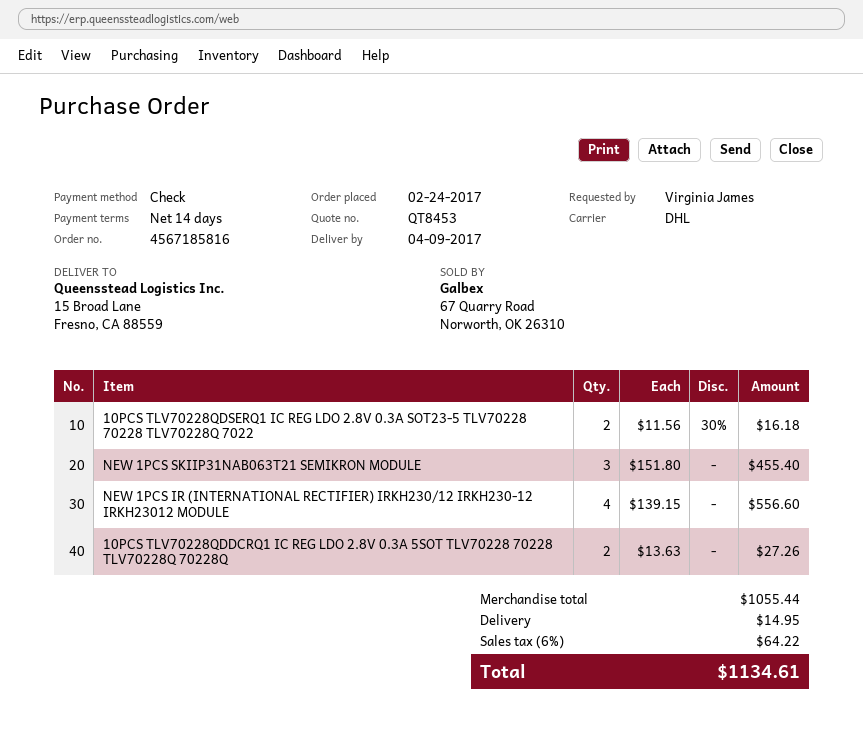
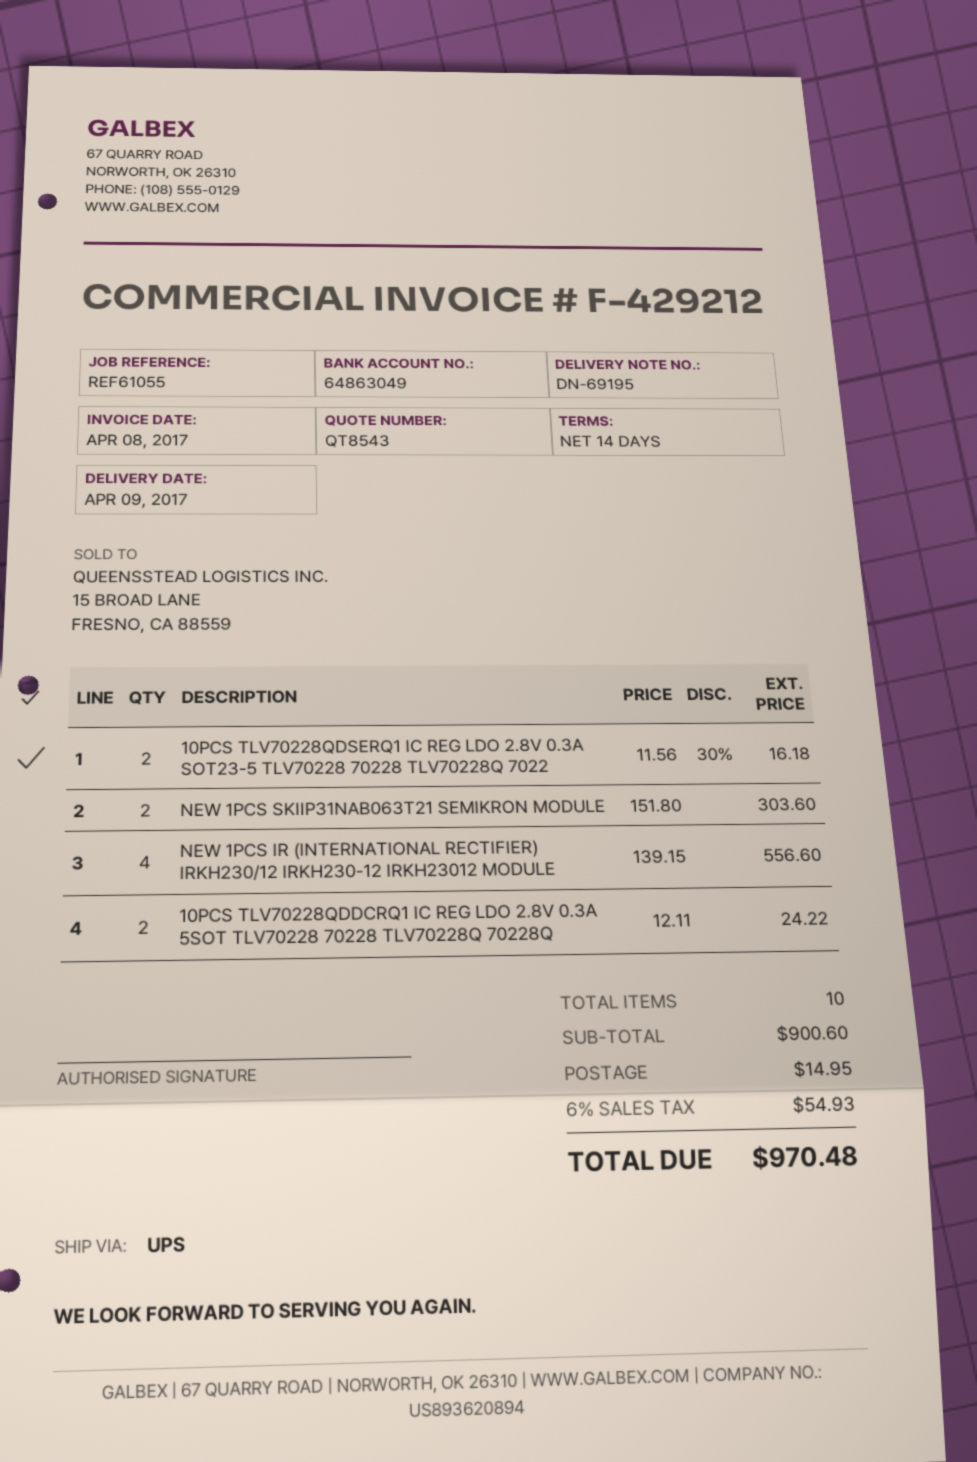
quote number: QT8453 -> QT8543
shipping method: DHL -> UPS
NEW 1PCS SKIIP31NAB063T21 SEMIKRON MODULE: 3 x 151.80 = 455.40 -> 2 x 151.80 = 303.60
10PCS TLV70228QDDCRQ1 IC REG LDO 2.8V 0.3A 5SOT TLV70228 70228 TLV70228Q 70228Q: 2 x 13.63 = 27.26 -> 2 x 12.11 = 24.22
subtotal: 1055.44 -> 900.60
tax: 6% = 64.22 -> 6% = 54.93
total: 1134.61 -> 970.48

